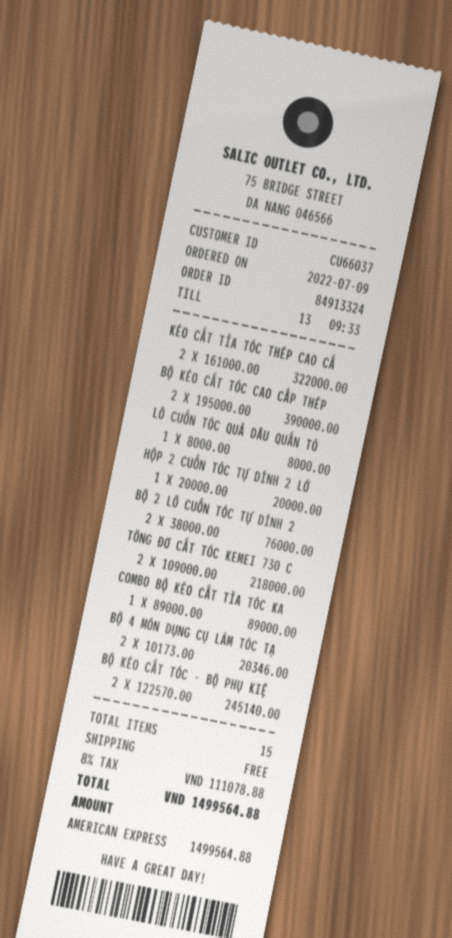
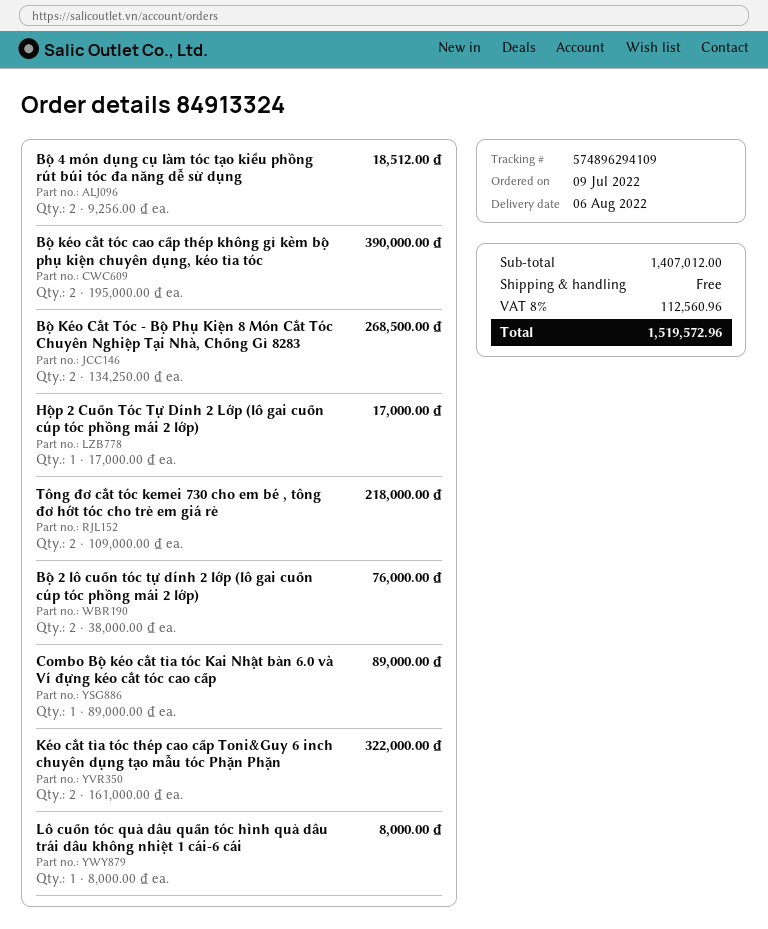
HỘP 2 CUỐN TÓC TỰ DÍNH 2 LỚ: 1 x 20000.00 = 20000.00 -> 1 x 17000.00 = 17000.00
BỘ 4 MÓN DỤNG CỤ LÀM TÓC TẠ: 2 x 10173.00 = 20346.00 -> 2 x 9256.00 = 18512.00
BỘ KÉO CẮT TÓC - BỘ PHỤ KIỆ: 2 x 122570.00 = 245140.00 -> 2 x 134250.00 = 268500.00
tax: 8% = 111078.88 -> 8% = 112560.96
total: 1499564.88 -> 1519572.96

